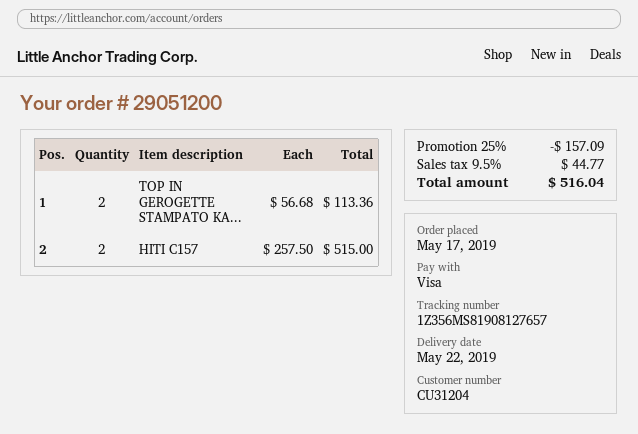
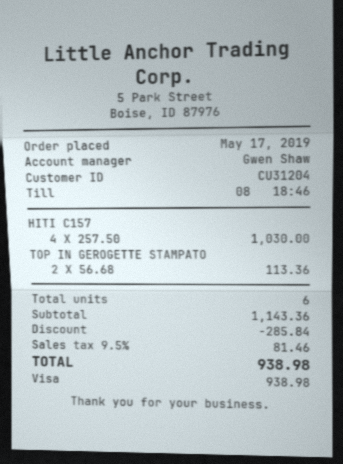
HITI C157: 2 x 257.50 = 515.00 -> 4 x 257.50 = 1030.00
discount: 157.09 -> 285.84
tax: 9.5% = 44.77 -> 9.5% = 81.46
total: 516.04 -> 938.98

